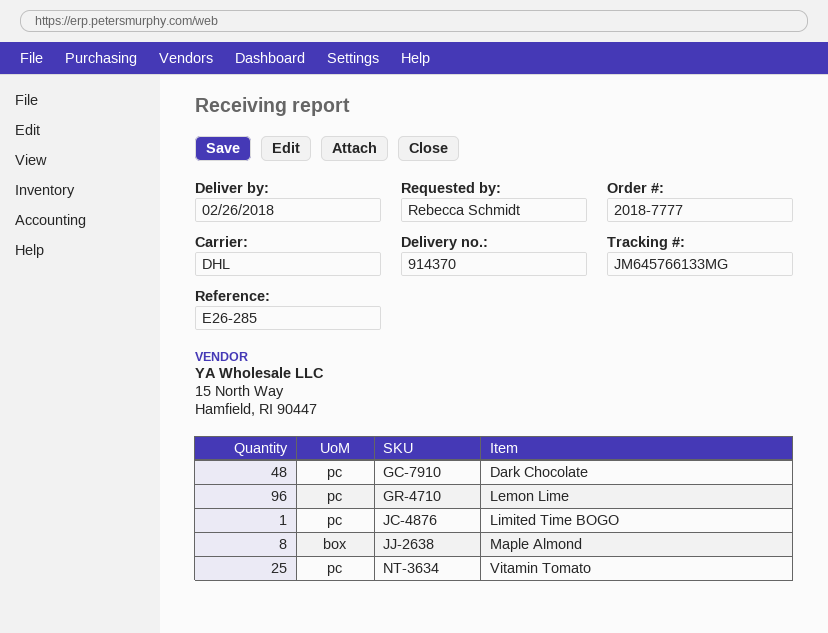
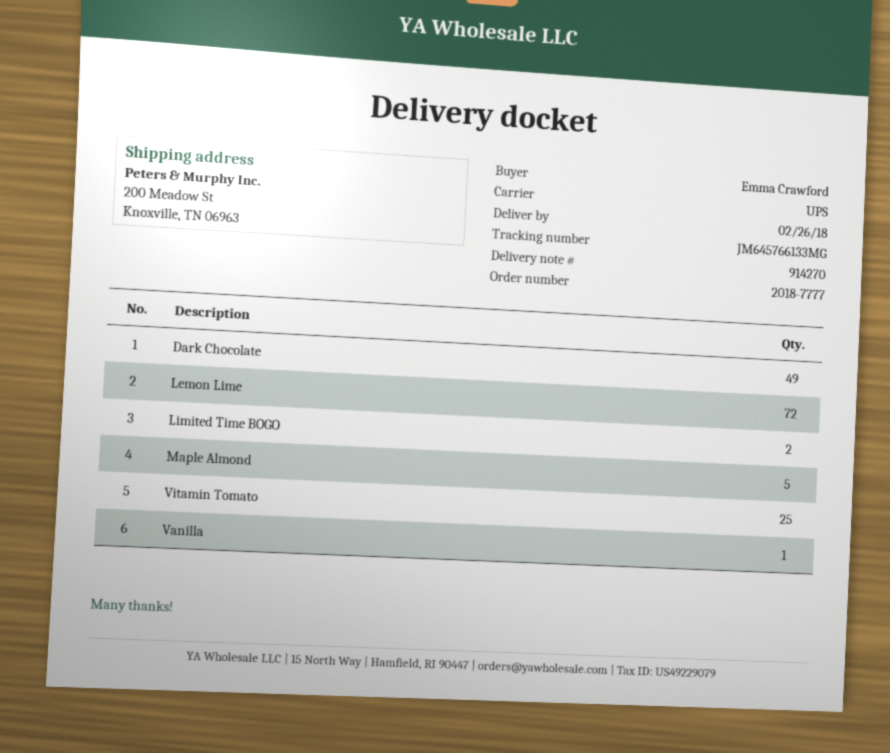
delivery note number: 914370 -> 914270
ordered by: Rebecca Schmidt -> Emma Crawford
shipping method: DHL -> UPS
Dark Chocolate: 48 -> 49
Lemon Lime: 96 -> 72
Limited Time BOGO: 1 -> 2
Maple Almond: 8 -> 5
Vanilla: none -> 1

